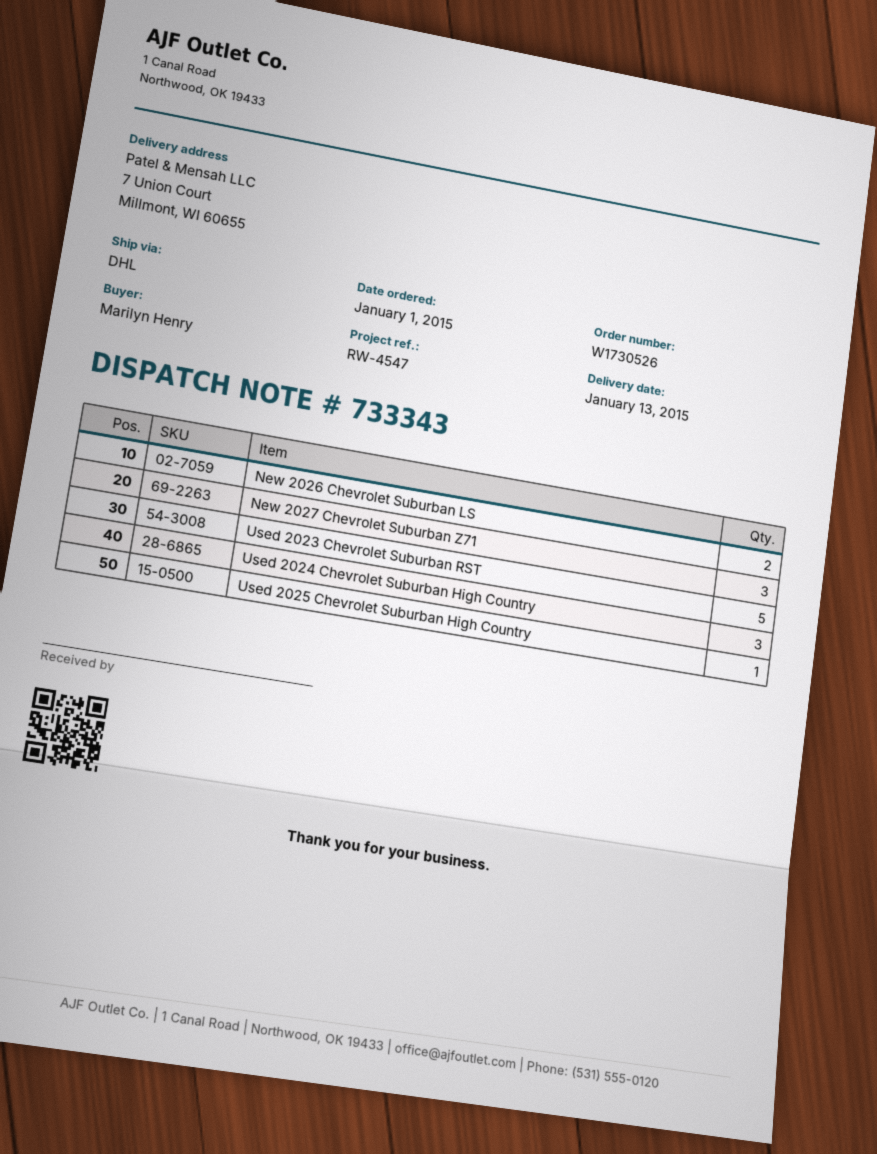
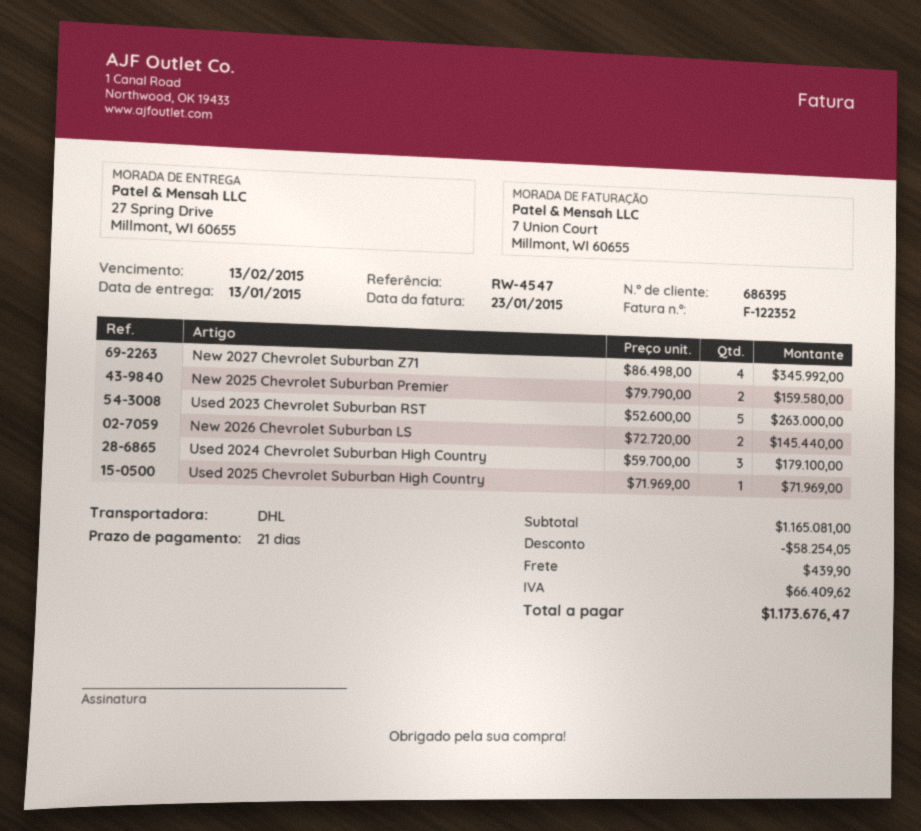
ship to: 7 Union Court, Millmont, WI 60655 -> 27 Spring Drive, Millmont, WI 60655
New 2027 Chevrolet Suburban Z71: 3 -> 4
New 2025 Chevrolet Suburban Premier: none -> 2

